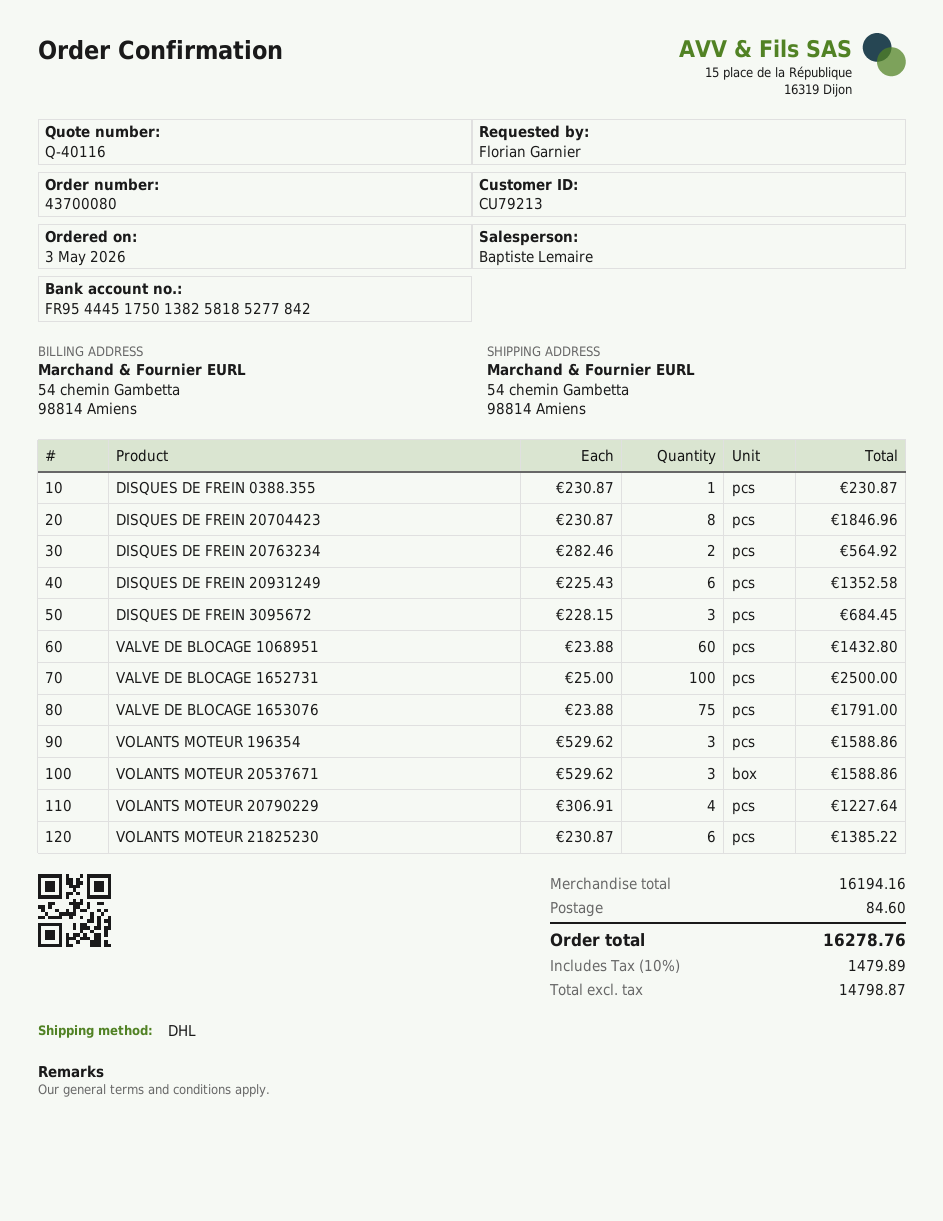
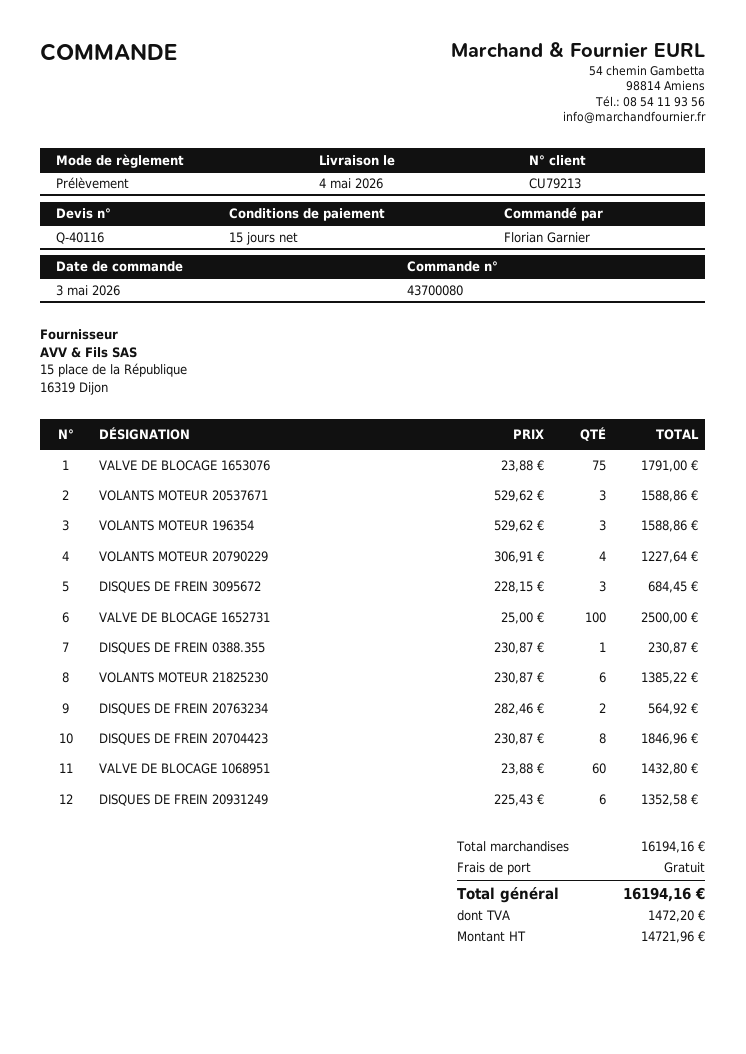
shipping: 84.60 -> 0.00
net: 14798.87 -> 14721.96
tax: 1479.89 -> 1472.20
total: 16278.76 -> 16194.16

